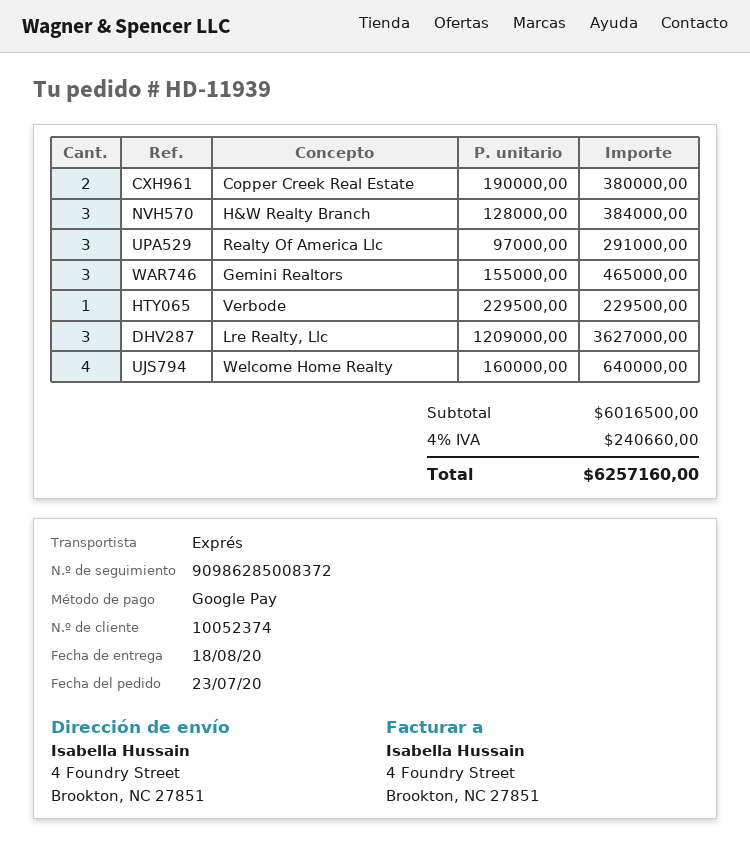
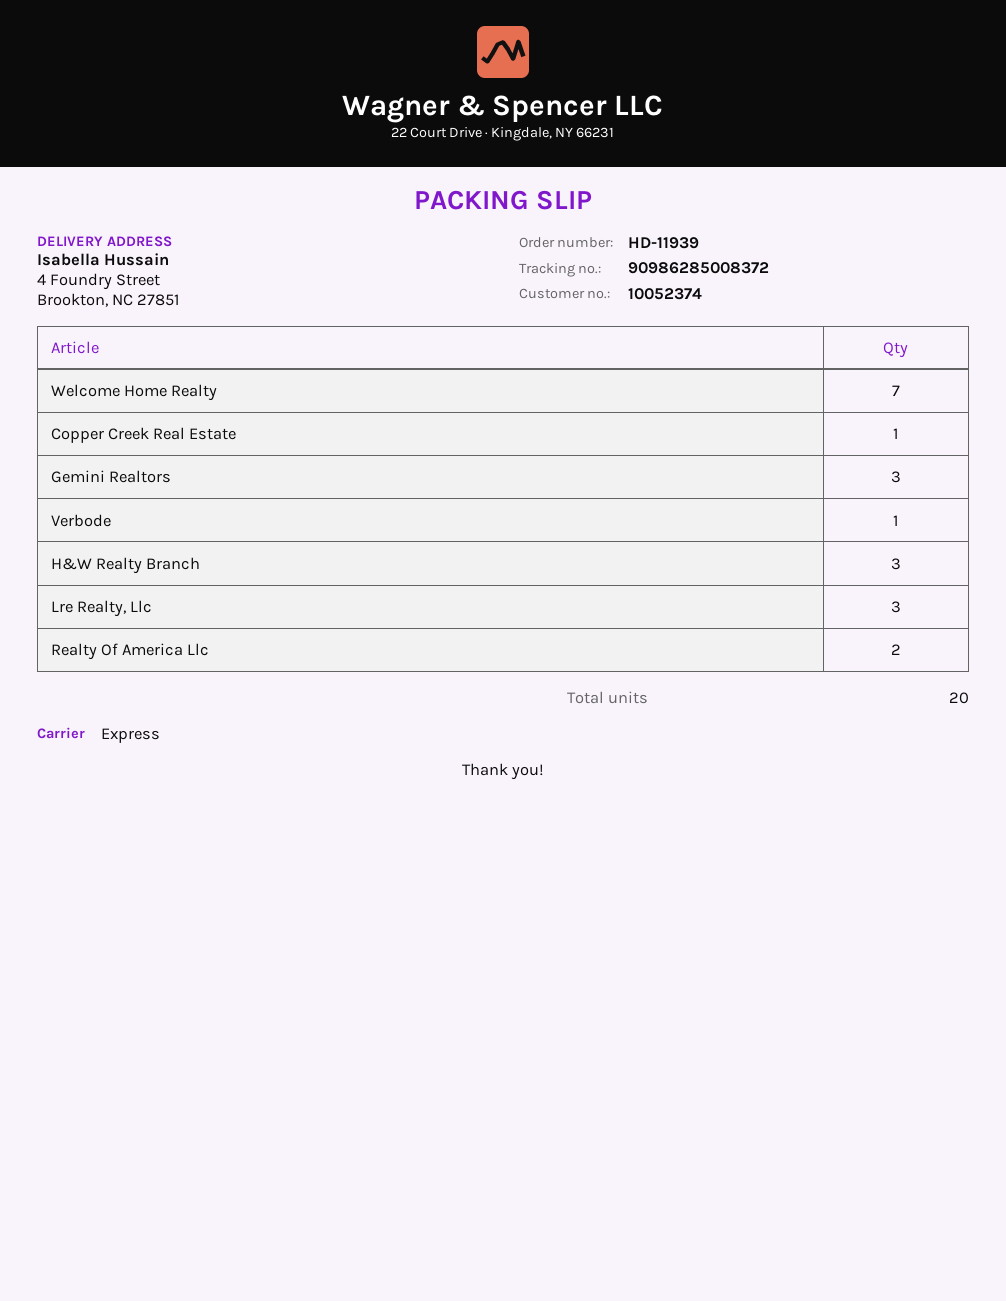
Copper Creek Real Estate: 2 -> 1
Realty Of America Llc: 3 -> 2
Welcome Home Realty: 4 -> 7

